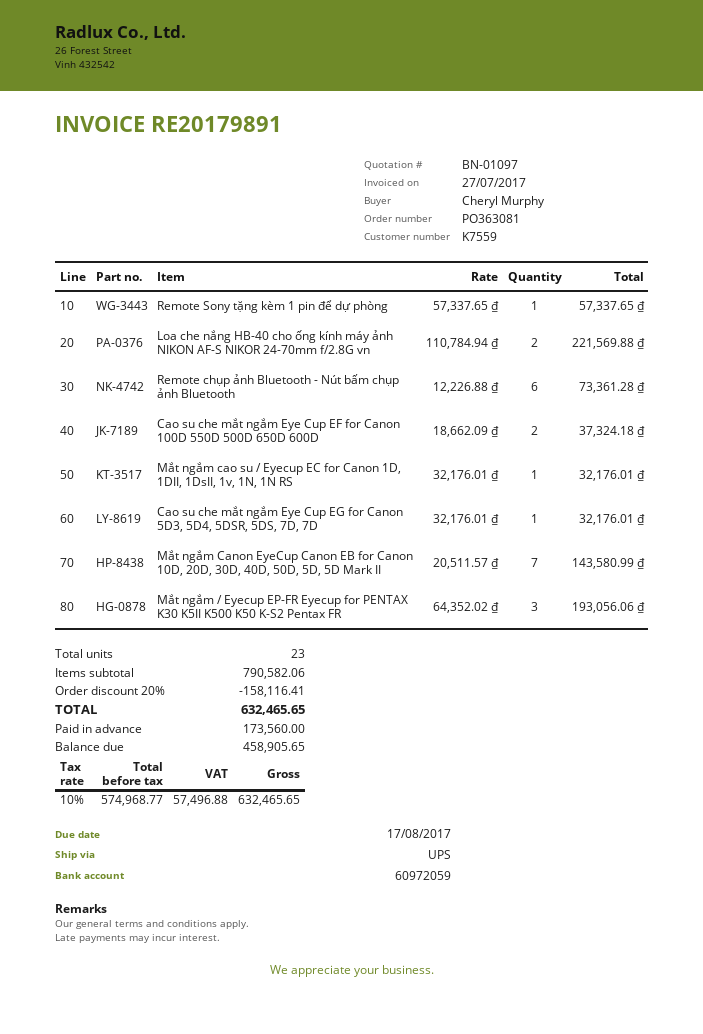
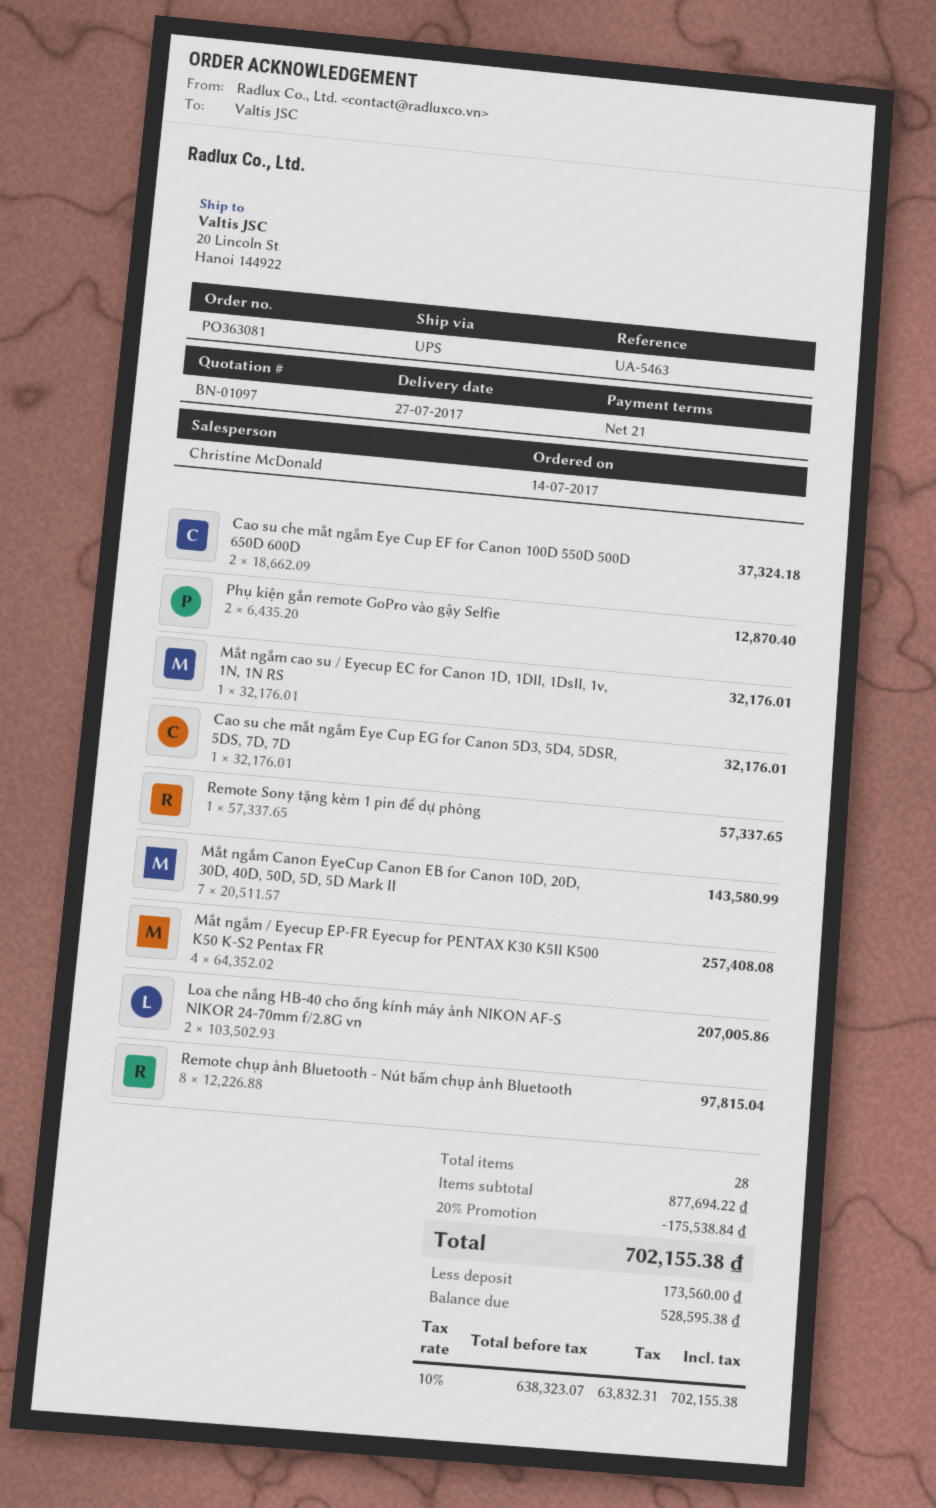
Loa che nắng HB-40 cho ống kính máy ảnh NIKON AF-S NIKOR 24-70mm f/2.8G vn: 2 x 110784.94 = 221569.88 -> 2 x 103502.93 = 207005.86
Remote chụp ảnh Bluetooth - Nút bấm chụp ảnh Bluetooth: 6 x 12226.88 = 73361.28 -> 8 x 12226.88 = 97815.04
Mắt ngắm / Eyecup EP-FR Eyecup for PENTAX K30 K5II K500 K50 K-S2 Pentax FR: 3 x 64352.02 = 193056.06 -> 4 x 64352.02 = 257408.08
Phụ kiện gắn remote GoPro vào gậy Selfie: none -> 2 x 6435.20 = 12870.40
total quantity: 23 -> 28
subtotal: 790582.06 -> 877694.22
discount: 20% = 158116.41 -> 20% = 175538.84
net: 574968.77 -> 638323.07
tax: 10% = 57496.88 -> 10% = 63832.31
total: 632465.65 -> 702155.38
balance: 458905.65 -> 528595.38

